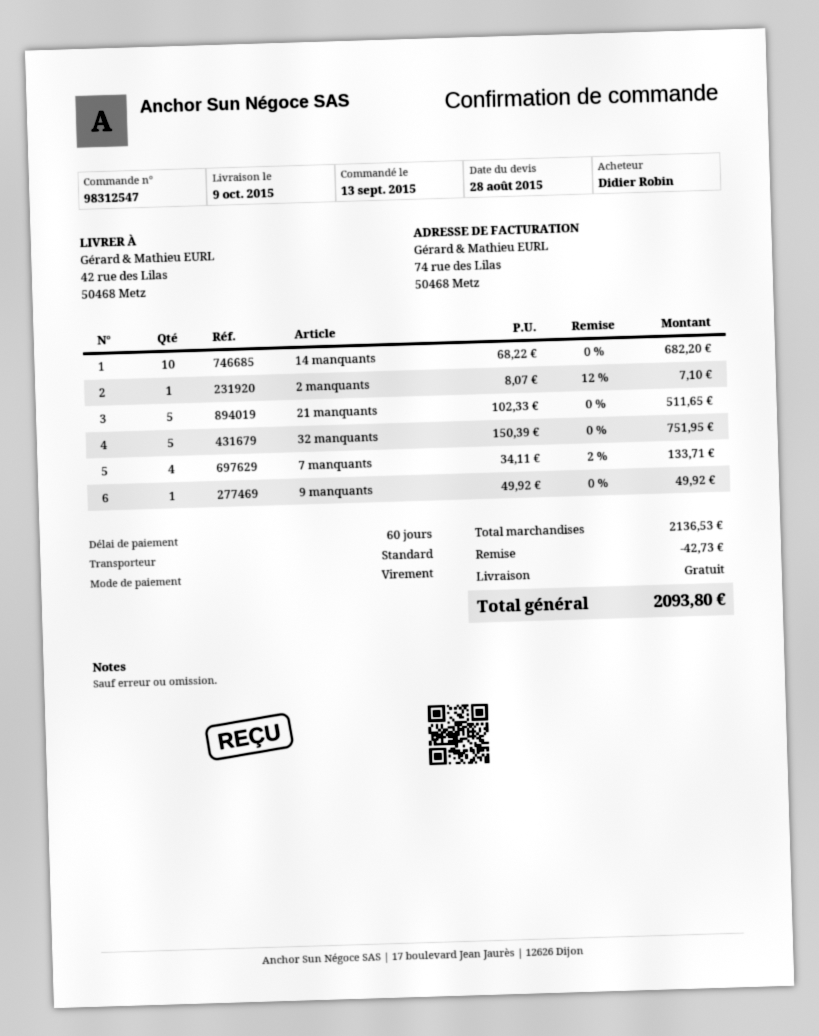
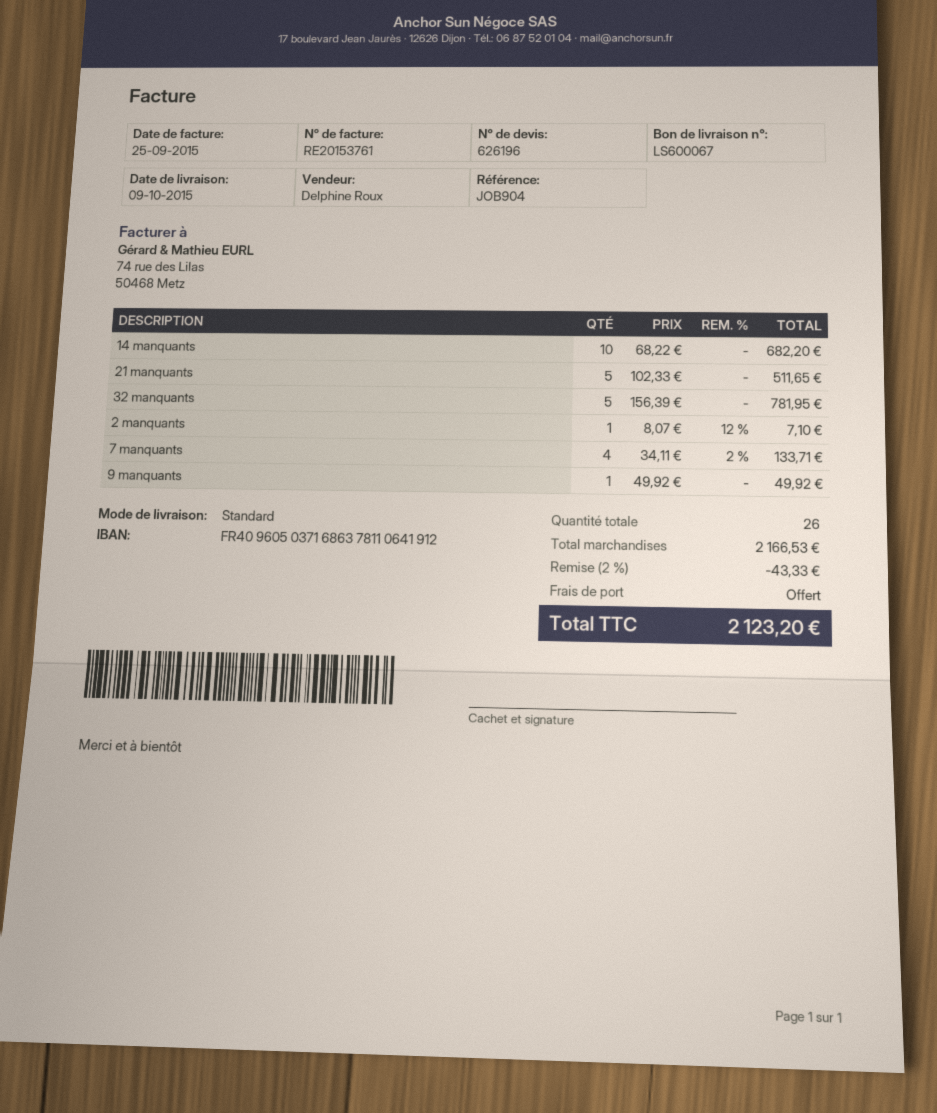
32 manquants: 5 x 150.39 = 751.95 -> 5 x 156.39 = 781.95
subtotal: 2136.53 -> 2166.53
discount: 42.73 -> 43.33
total: 2093.80 -> 2123.20

